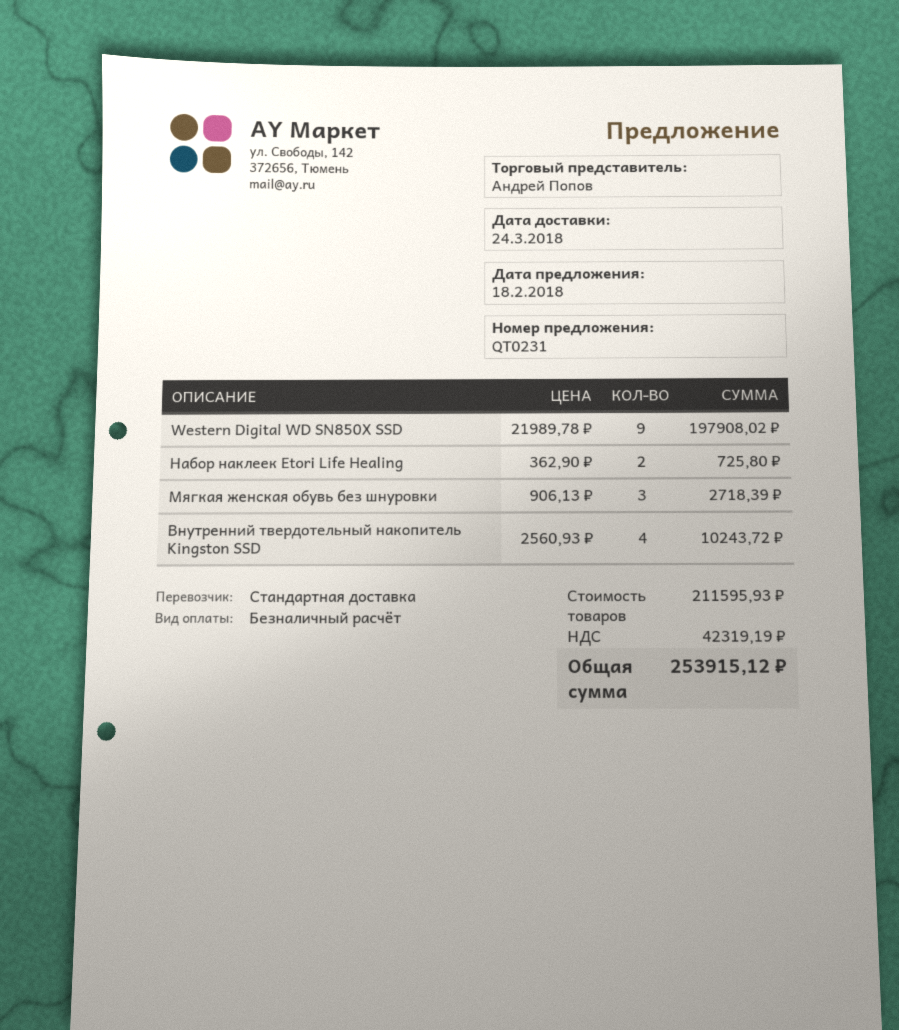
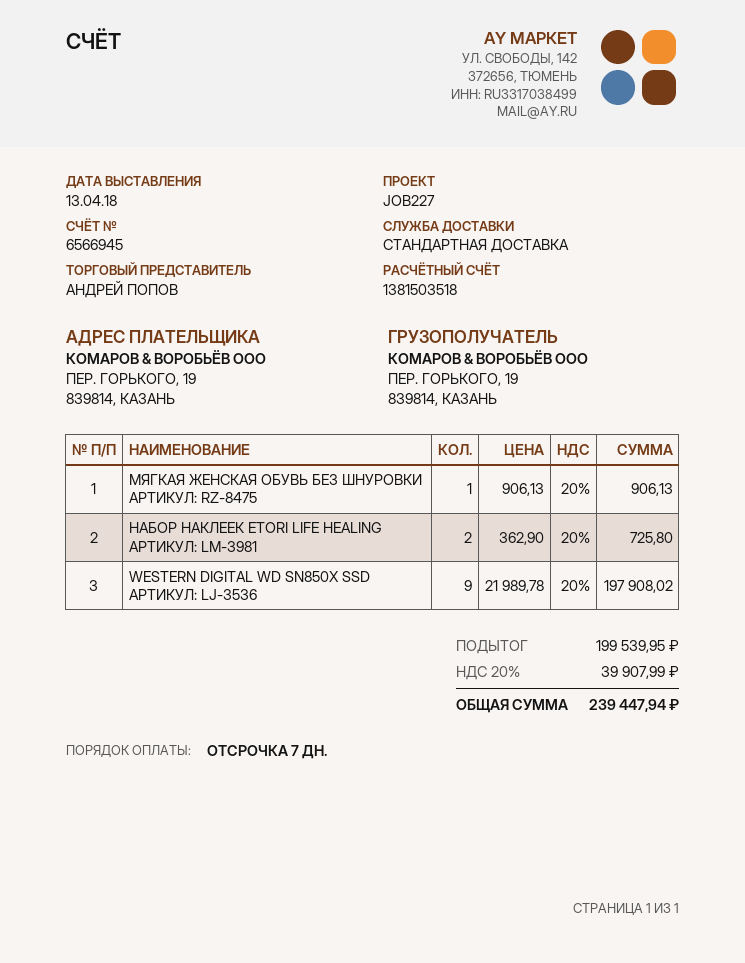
Мягкая женская обувь без шнуровки: 3 x 906.13 = 2718.39 -> 1 x 906.13 = 906.13
Внутренний твердотельный накопитель Kingston SSD: 4 x 2560.93 = 10243.72 -> none
subtotal: 211595.93 -> 199539.95
tax: 42319.19 -> 39907.99
total: 253915.12 -> 239447.94

